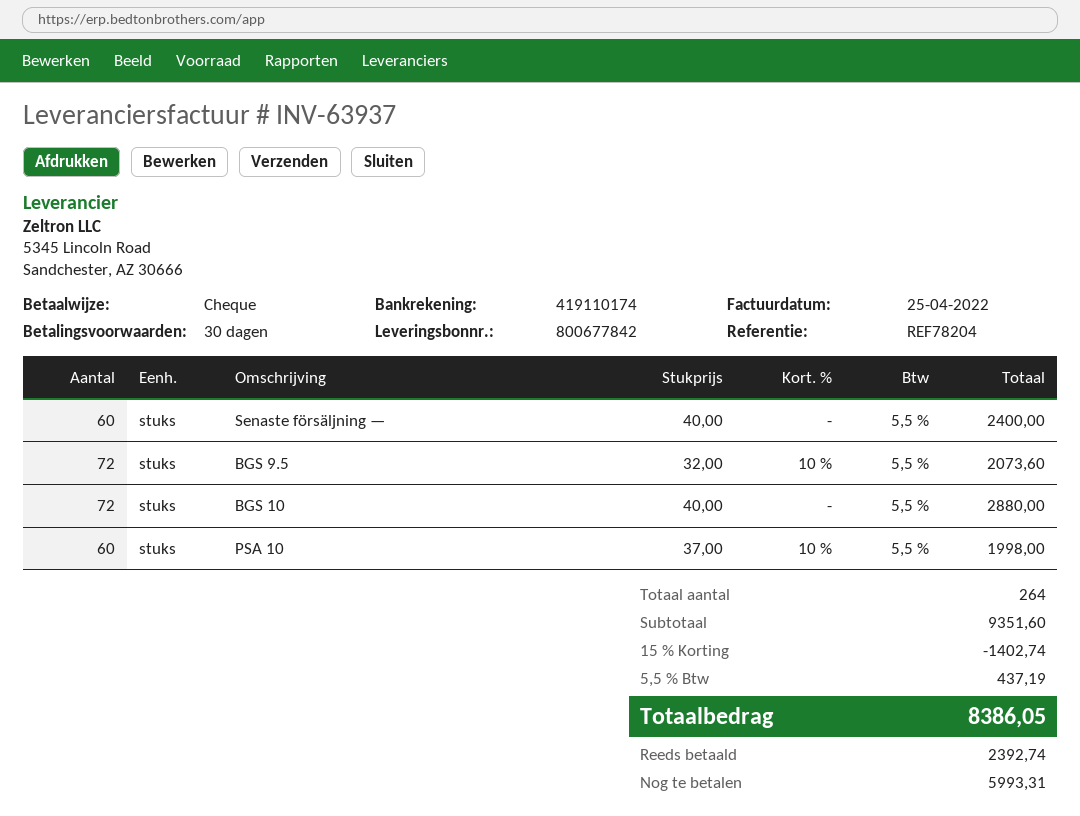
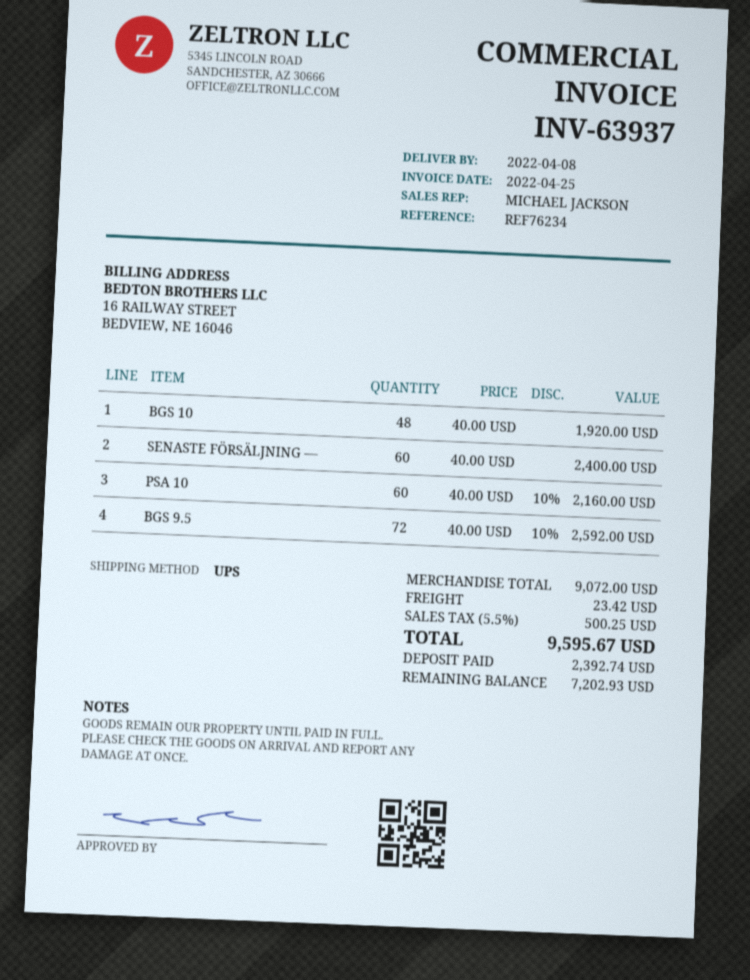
reference: REF78204 -> REF76234
BGS 9.5: 72 x 32.00 - 10% = 2073.60 -> 72 x 40.00 - 10% = 2592.00
BGS 10: 72 x 40.00 = 2880.00 -> 48 x 40.00 = 1920.00
PSA 10: 60 x 37.00 - 10% = 1998.00 -> 60 x 40.00 - 10% = 2160.00
subtotal: 9351.60 -> 9072.00
discount: 15% = 1402.74 -> none
shipping: none -> 23.42
tax: 5.5% = 437.19 -> 5.5% = 500.25
total: 8386.05 -> 9595.67
balance: 5993.31 -> 7202.93

